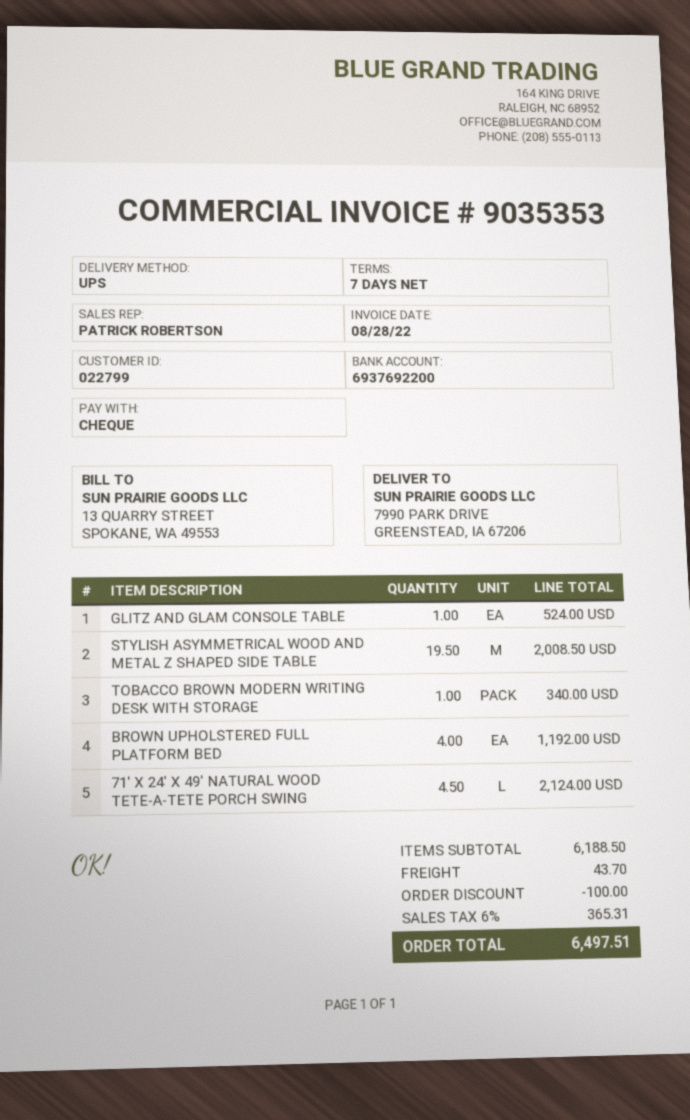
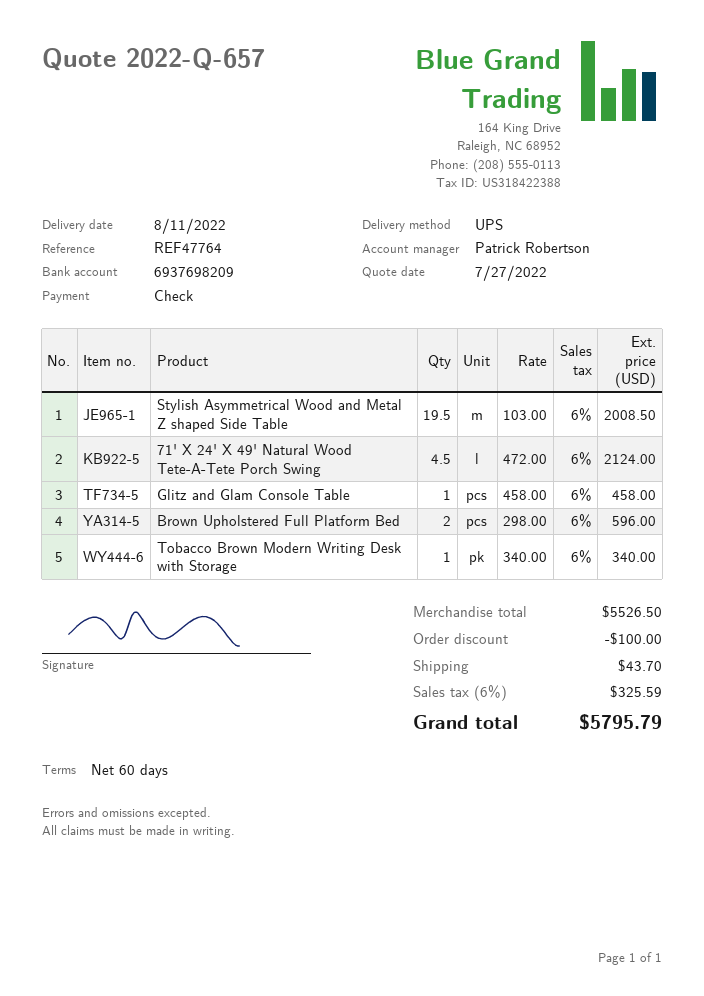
payment terms: 7 days -> 60 days
bank account: 6937692200 -> 6937698209
GLITZ AND GLAM CONSOLE TABLE: 1 for 524.00 -> 1 for 458.00
BROWN UPHOLSTERED FULL PLATFORM BED: 4 for 1192.00 -> 2 for 596.00
subtotal: 6188.50 -> 5526.50
tax: 6% = 365.31 -> 6% = 325.59
total: 6497.51 -> 5795.79

